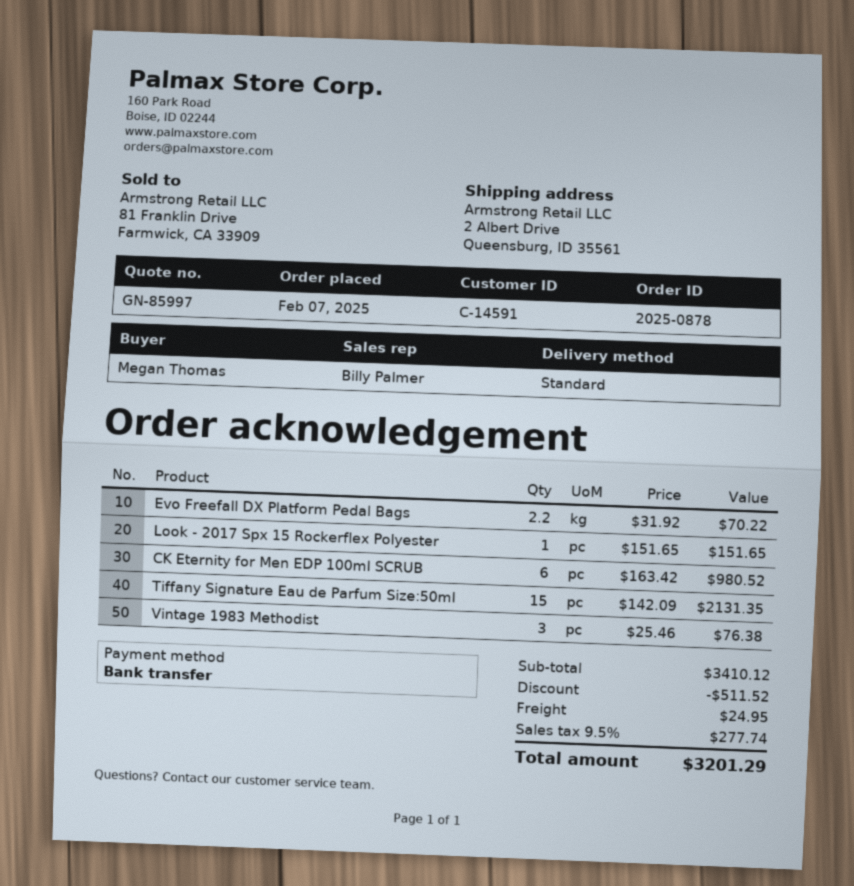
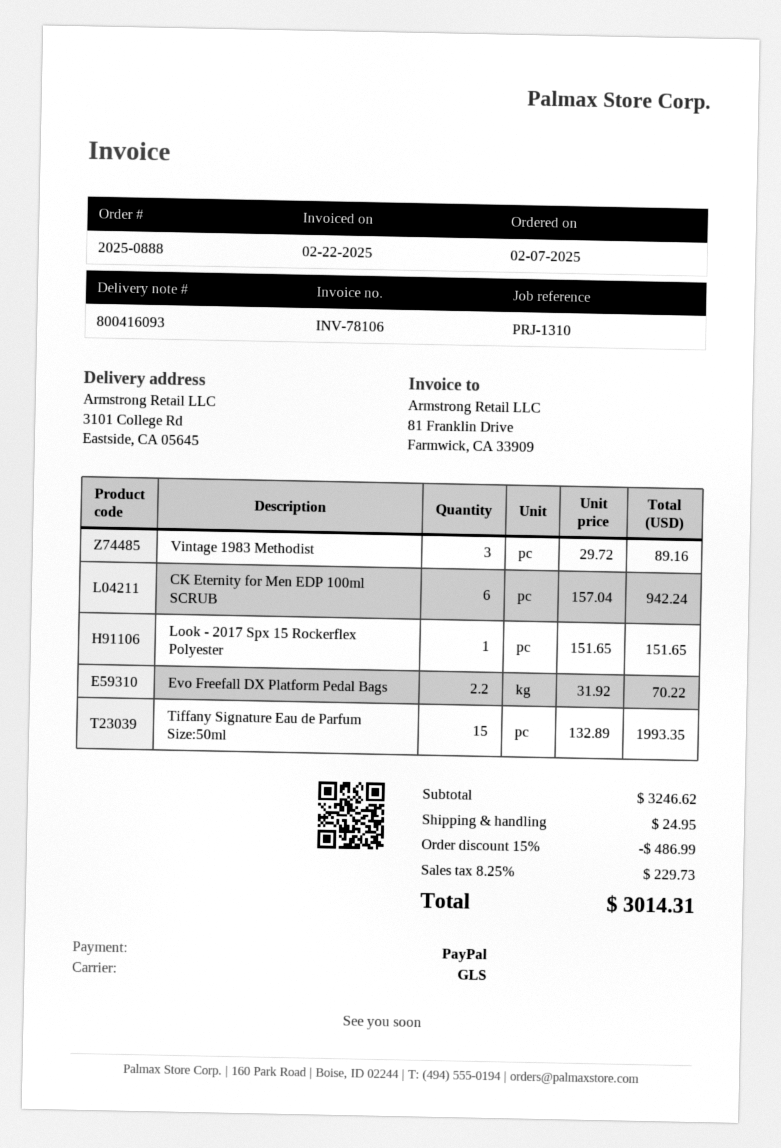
order number: 2025-0878 -> 2025-0888
payment method: bank transfer -> PayPal
shipping method: standard -> GLS
ship to: 2 Albert Drive, Queensburg, ID 35561 -> 3101 College Rd, Eastside, CA 05645
CK Eternity for Men EDP 100ml SCRUB: 6 x 163.42 = 980.52 -> 6 x 157.04 = 942.24
Tiffany Signature Eau de Parfum Size:50ml: 15 x 142.09 = 2131.35 -> 15 x 132.89 = 1993.35
Vintage 1983 Methodist: 3 x 25.46 = 76.38 -> 3 x 29.72 = 89.16
subtotal: 3410.12 -> 3246.62
discount: 511.52 -> 486.99
tax: 9.5% = 277.74 -> 8.25% = 229.73
total: 3201.29 -> 3014.31

